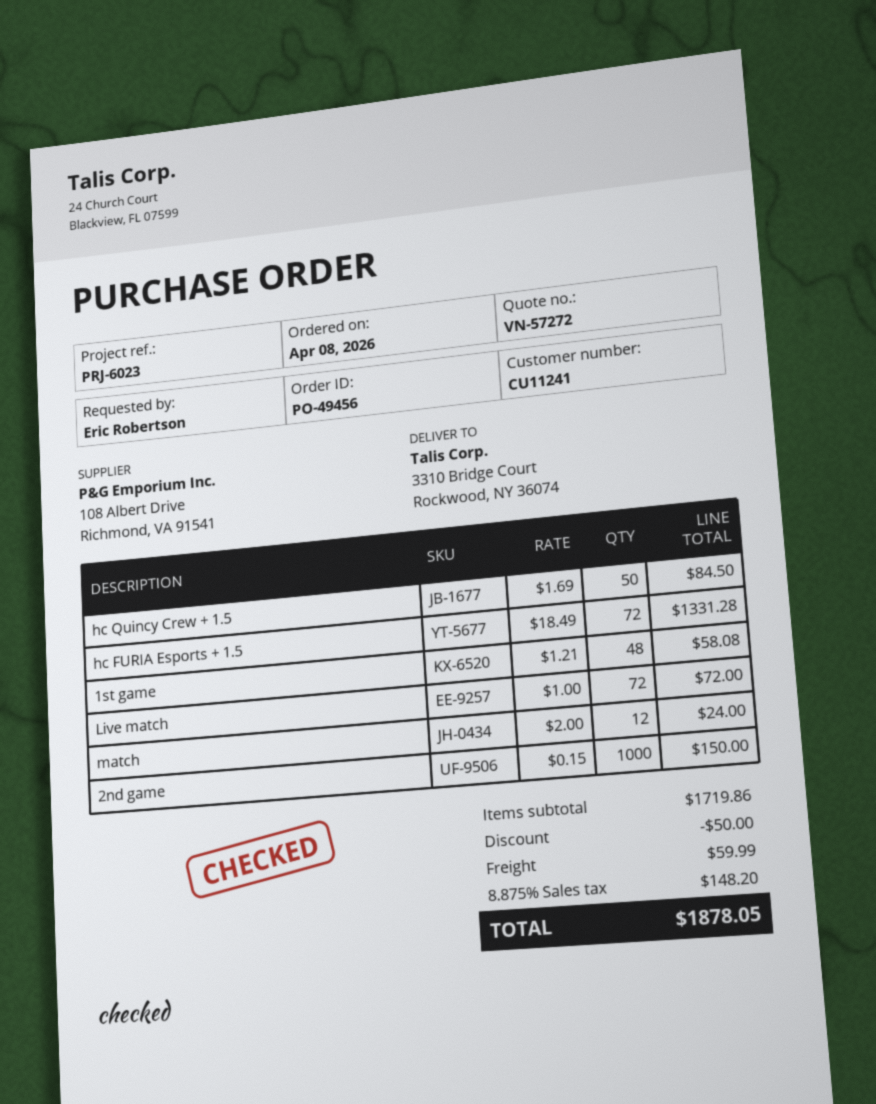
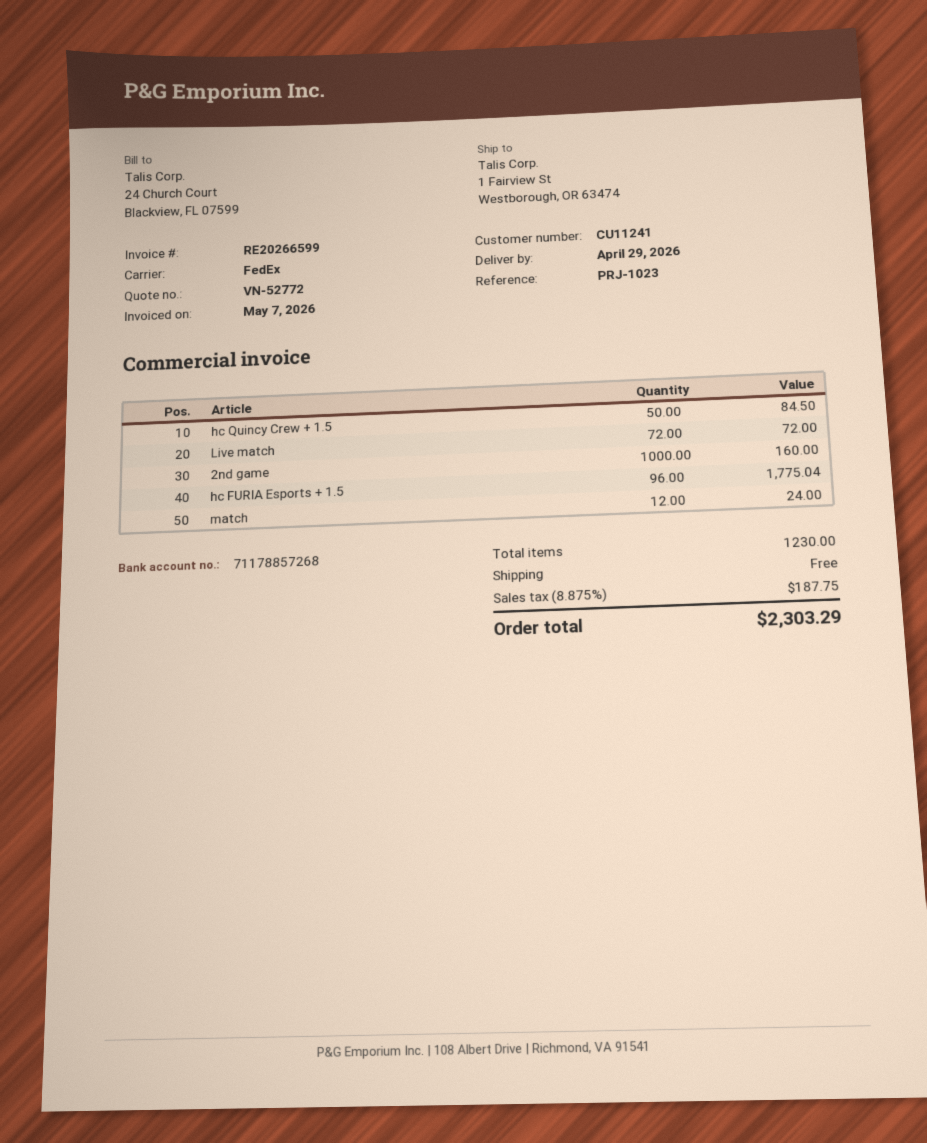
quote number: VN-57272 -> VN-52772
reference: PRJ-6023 -> PRJ-1023
ship to: 3310 Bridge Court, Rockwood, NY 36074 -> 1 Fairview St, Westborough, OR 63474
hc FURIA Esports + 1.5: 72 for 1331.28 -> 96 for 1775.04
1st game: 48 for 58.08 -> none
2nd game: 1000 for 150.00 -> 1000 for 160.00
discount: 50.00 -> none
shipping: 59.99 -> 0.00
tax: 8.875% = 148.20 -> 8.875% = 187.75
total: 1878.05 -> 2303.29

